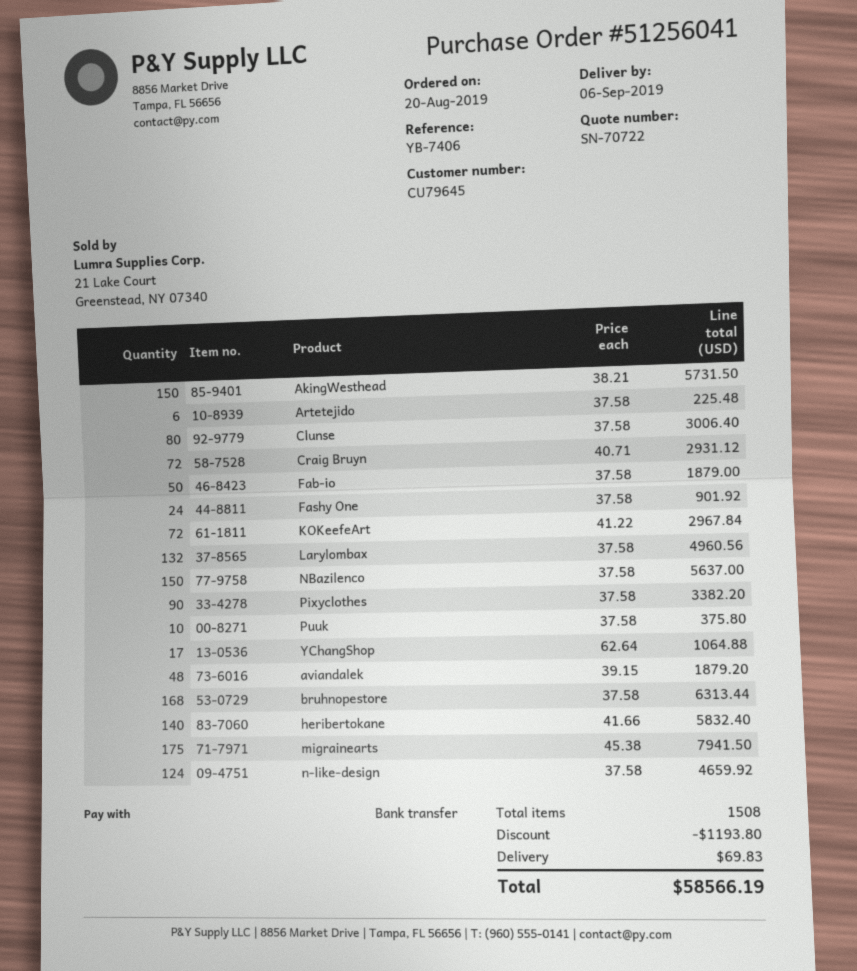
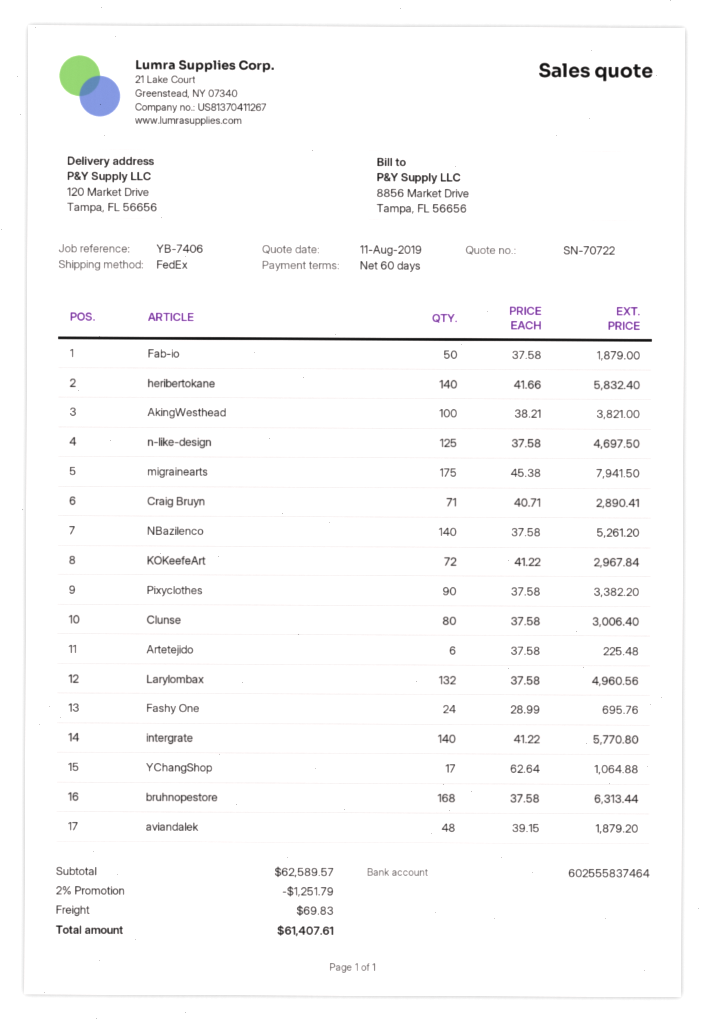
AkingWesthead: 150 x 38.21 = 5731.50 -> 100 x 38.21 = 3821.00
Craig Bruyn: 72 x 40.71 = 2931.12 -> 71 x 40.71 = 2890.41
Fashy One: 24 x 37.58 = 901.92 -> 24 x 28.99 = 695.76
NBazilenco: 150 x 37.58 = 5637.00 -> 140 x 37.58 = 5261.20
Puuk: 10 x 37.58 = 375.80 -> none
n-like-design: 124 x 37.58 = 4659.92 -> 125 x 37.58 = 4697.50
intergrate: none -> 140 x 41.22 = 5770.80
discount: 1193.80 -> 1251.79
total: 58566.19 -> 61407.61

